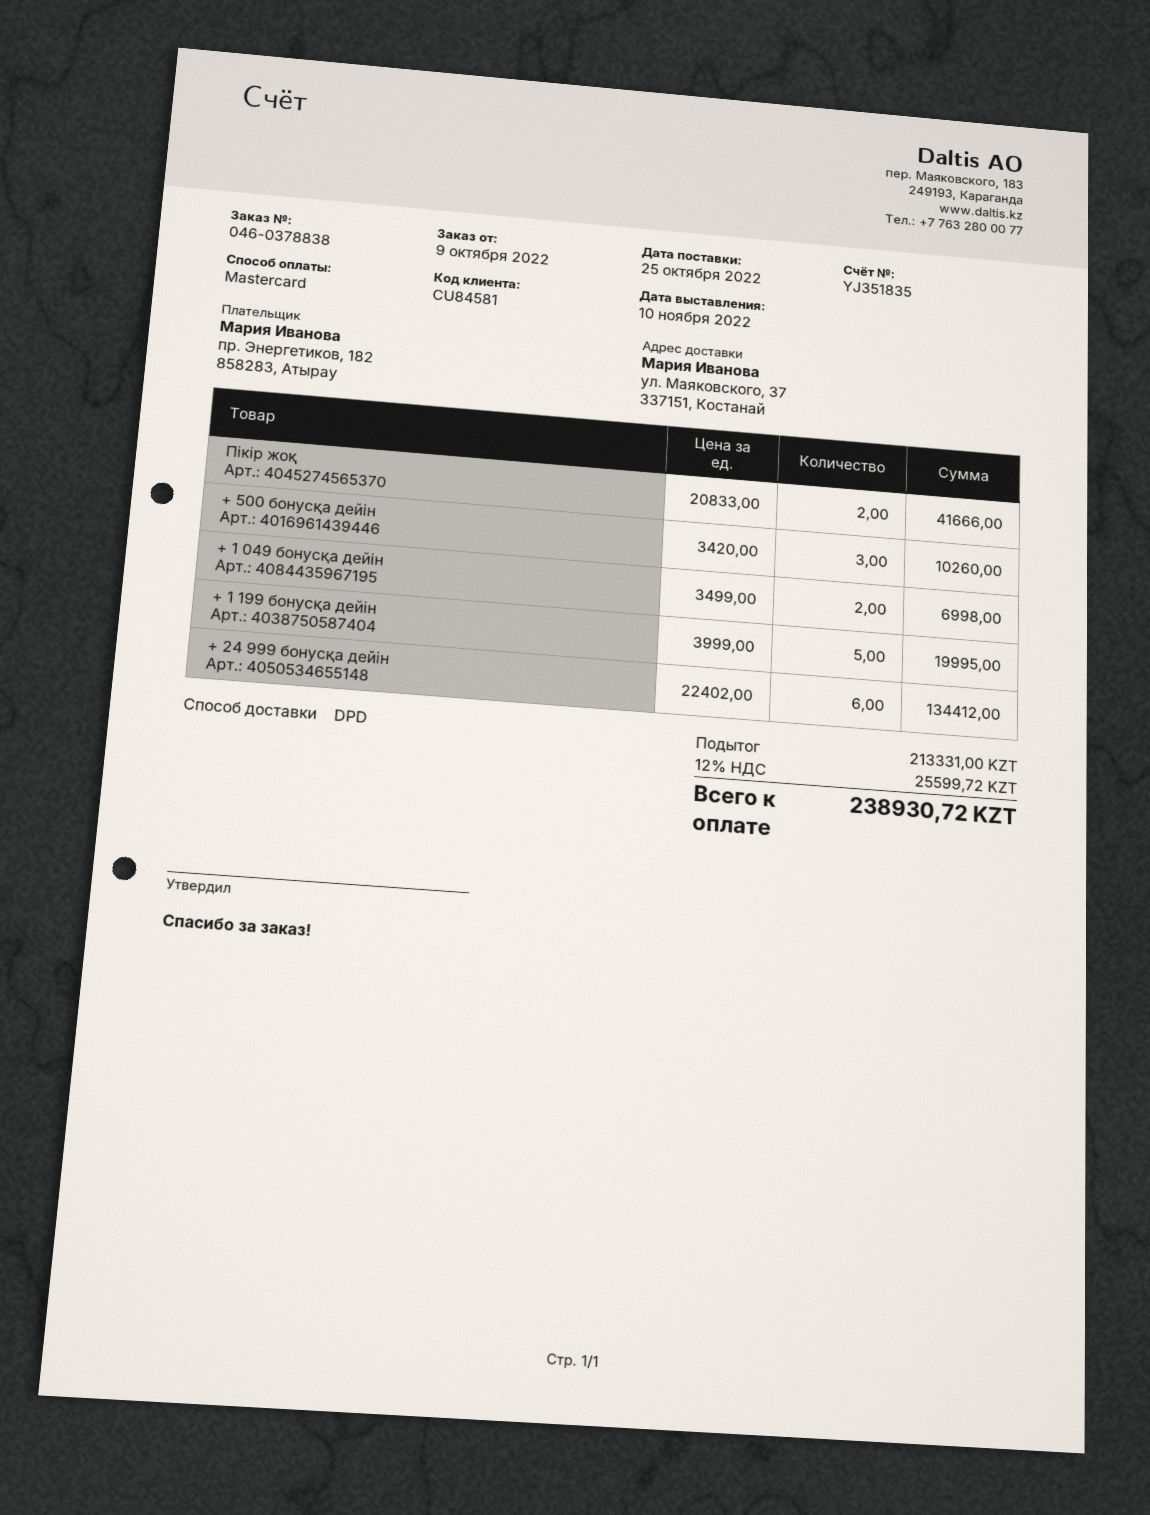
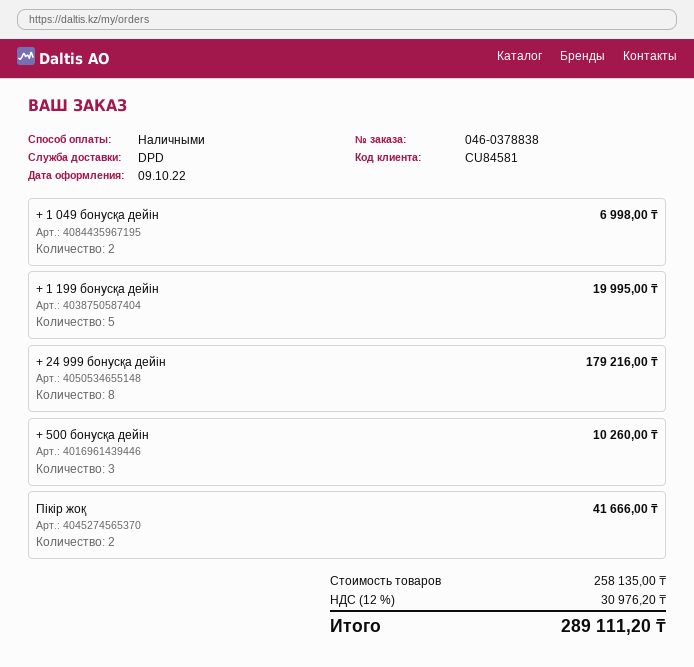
payment method: Mastercard -> cash
+ 24 999 бонусқа дейін: 6 for 134412.00 -> 8 for 179216.00
subtotal: 213331.00 -> 258135.00
tax: 12% = 25599.72 -> 12% = 30976.20
total: 238930.72 -> 289111.20

